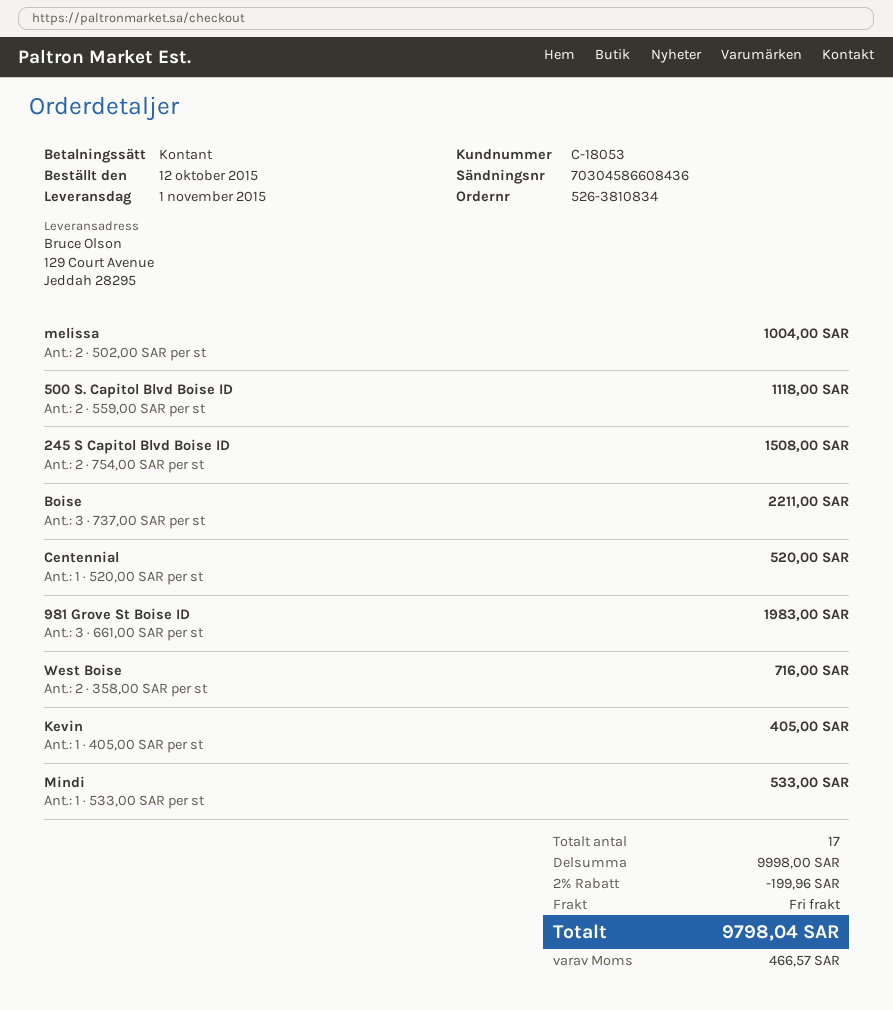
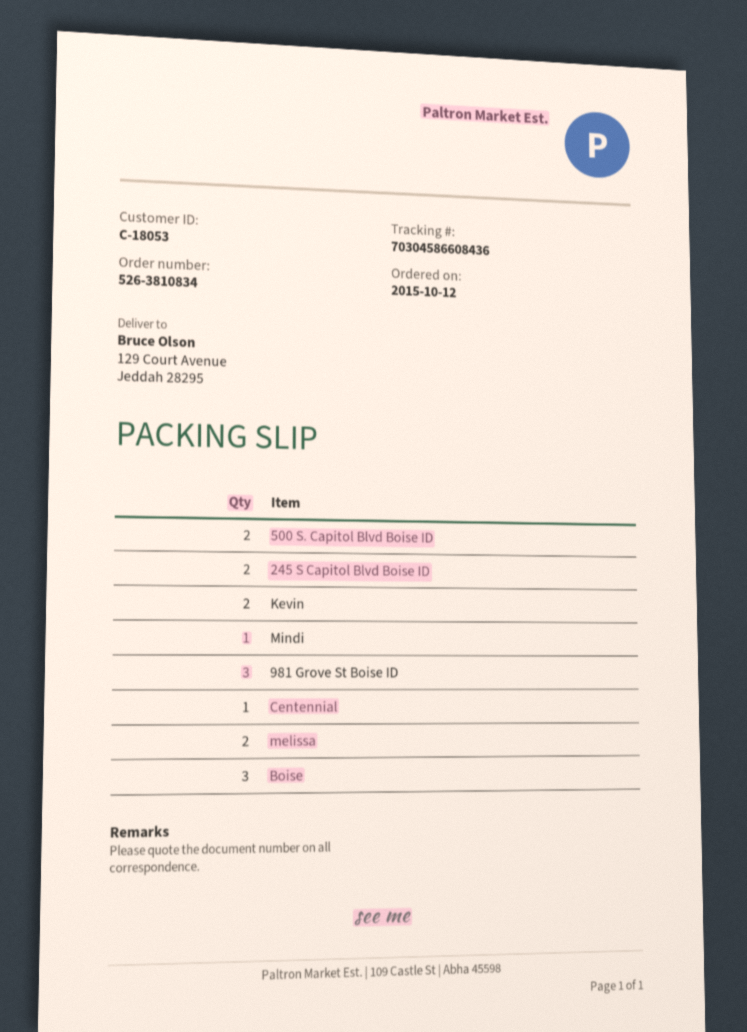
West Boise: 2 -> none
Kevin: 1 -> 2

